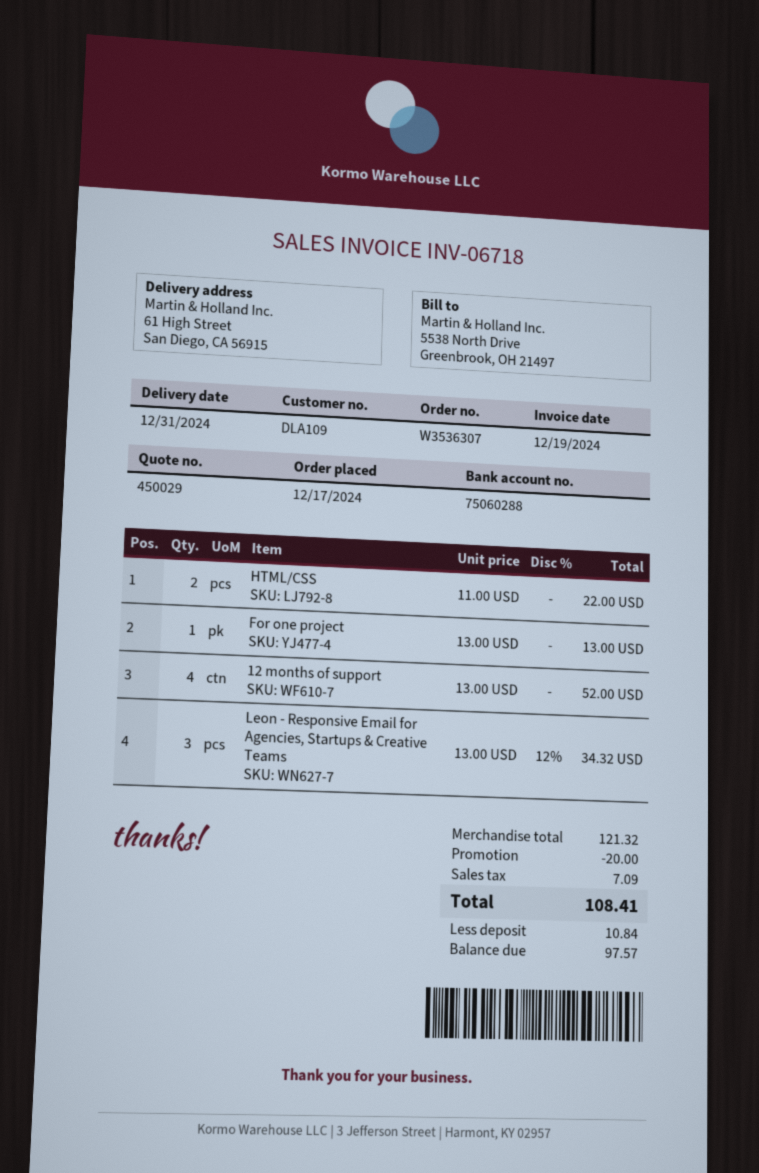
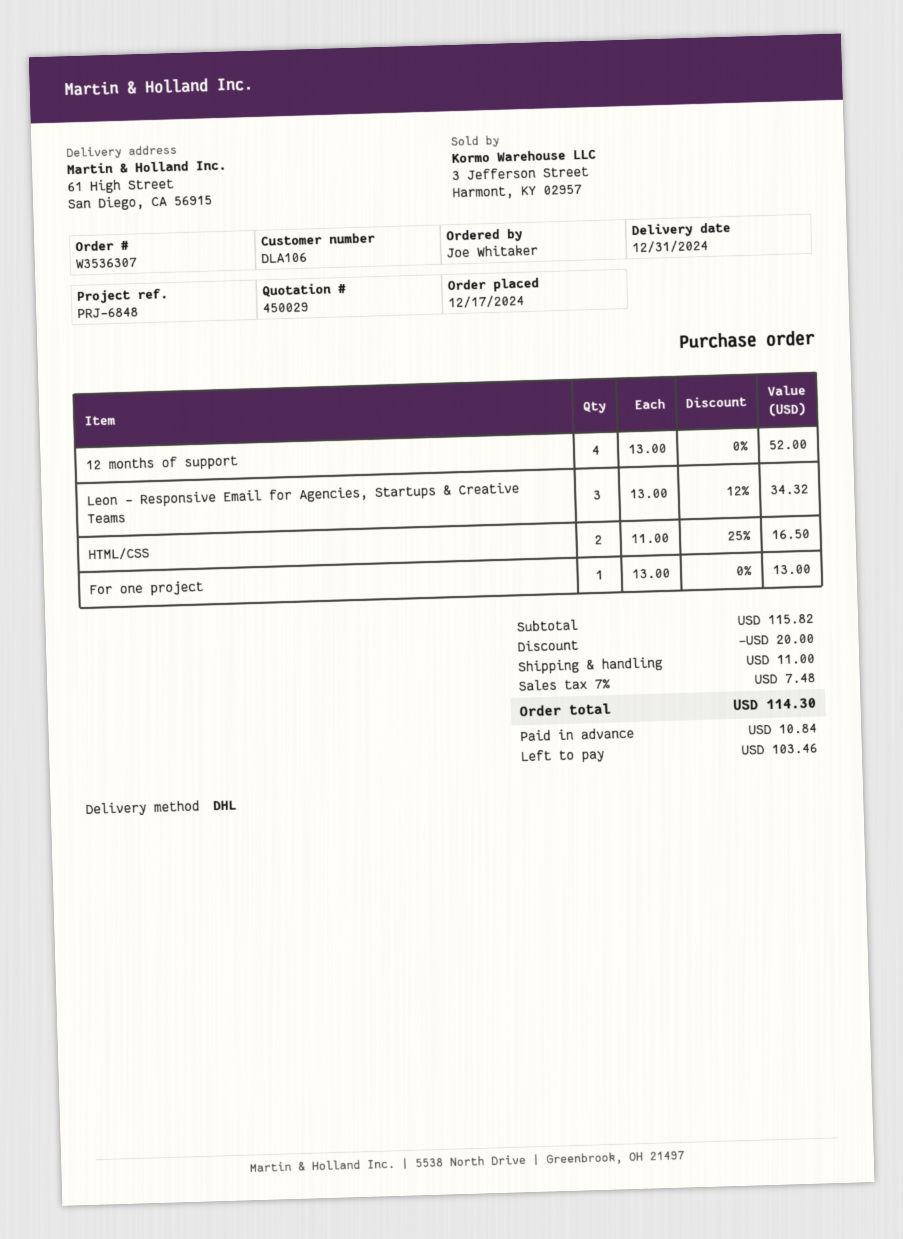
customer number: DLA109 -> DLA106
HTML/CSS: 2 x 11.00 = 22.00 -> 2 x 11.00 - 25% = 16.50
subtotal: 121.32 -> 115.82
shipping: none -> 11.00
tax: 7.09 -> 7.48
total: 108.41 -> 114.30
balance: 97.57 -> 103.46

